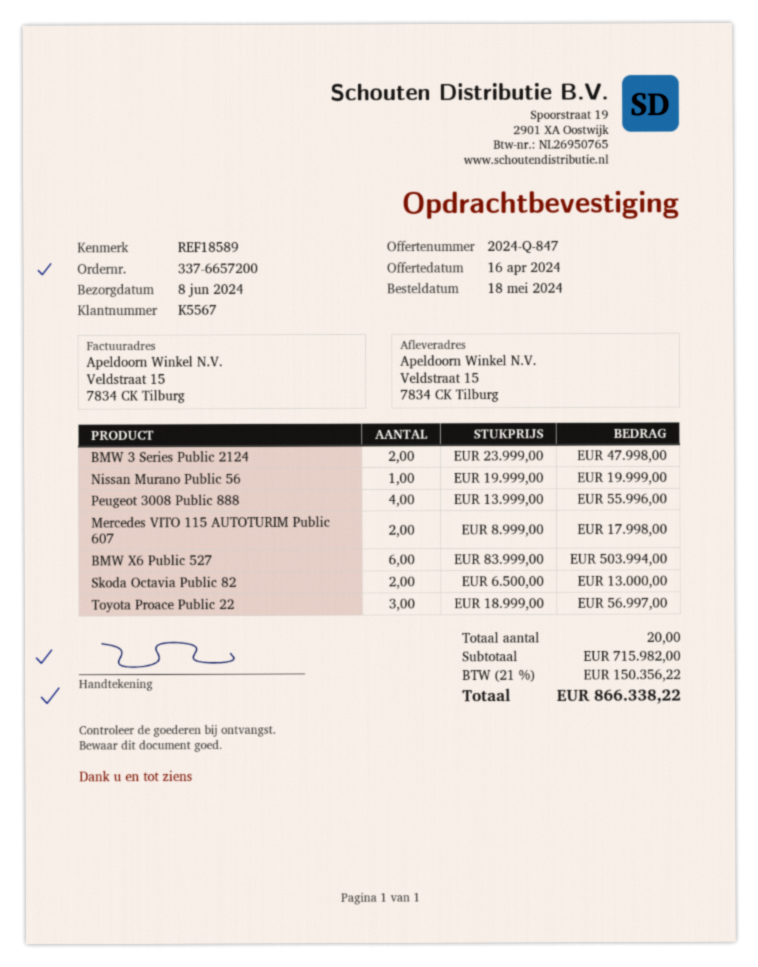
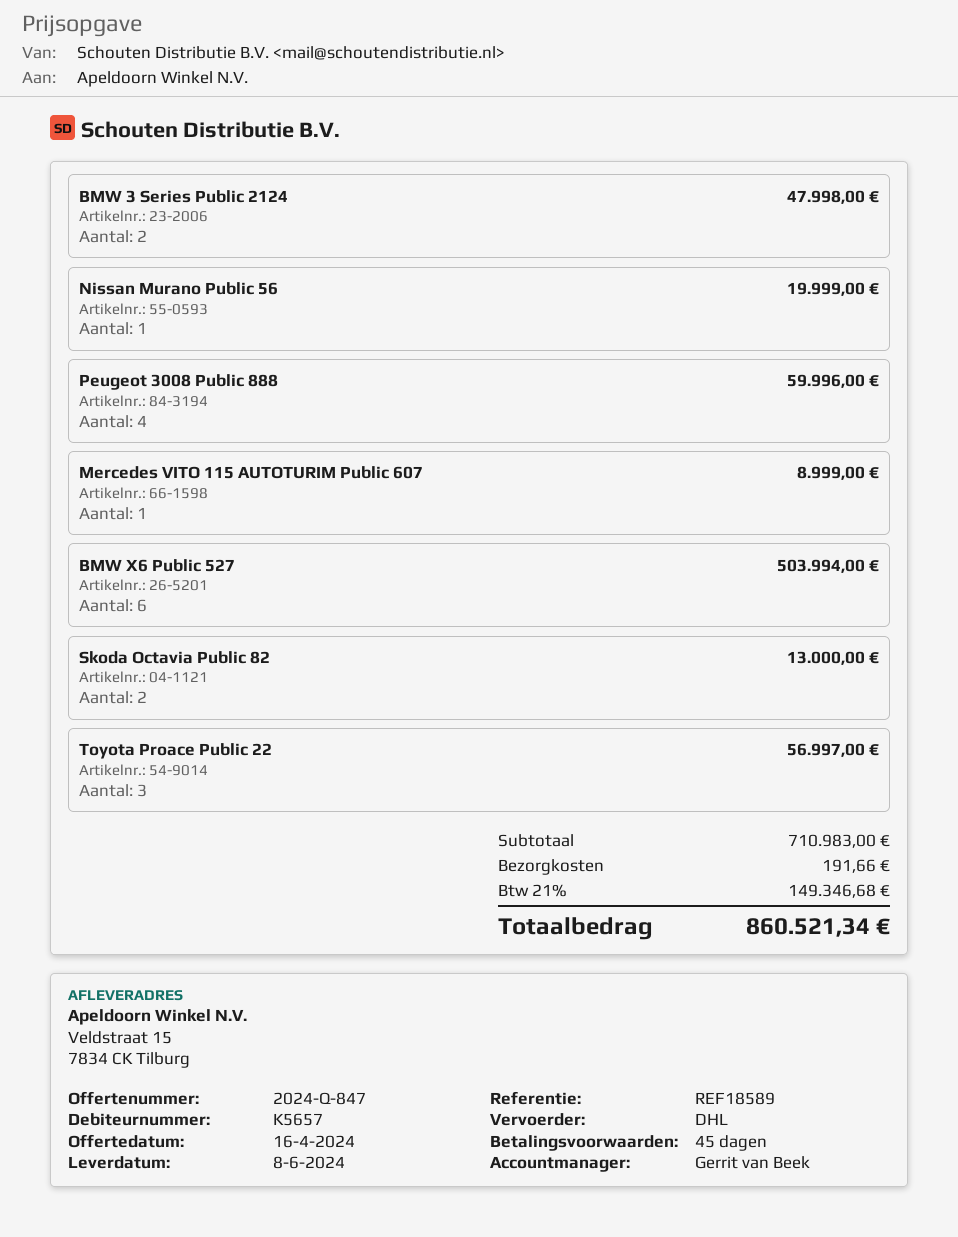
customer number: K5567 -> K5657
Peugeot 3008 Public 888: 4 for 55996.00 -> 4 for 59996.00
Mercedes VITO 115 AUTOTURIM Public 607: 2 for 17998.00 -> 1 for 8999.00
subtotal: 715982.00 -> 710983.00
shipping: none -> 191.66
tax: 21% = 150356.22 -> 21% = 149346.68
total: 866338.22 -> 860521.34

